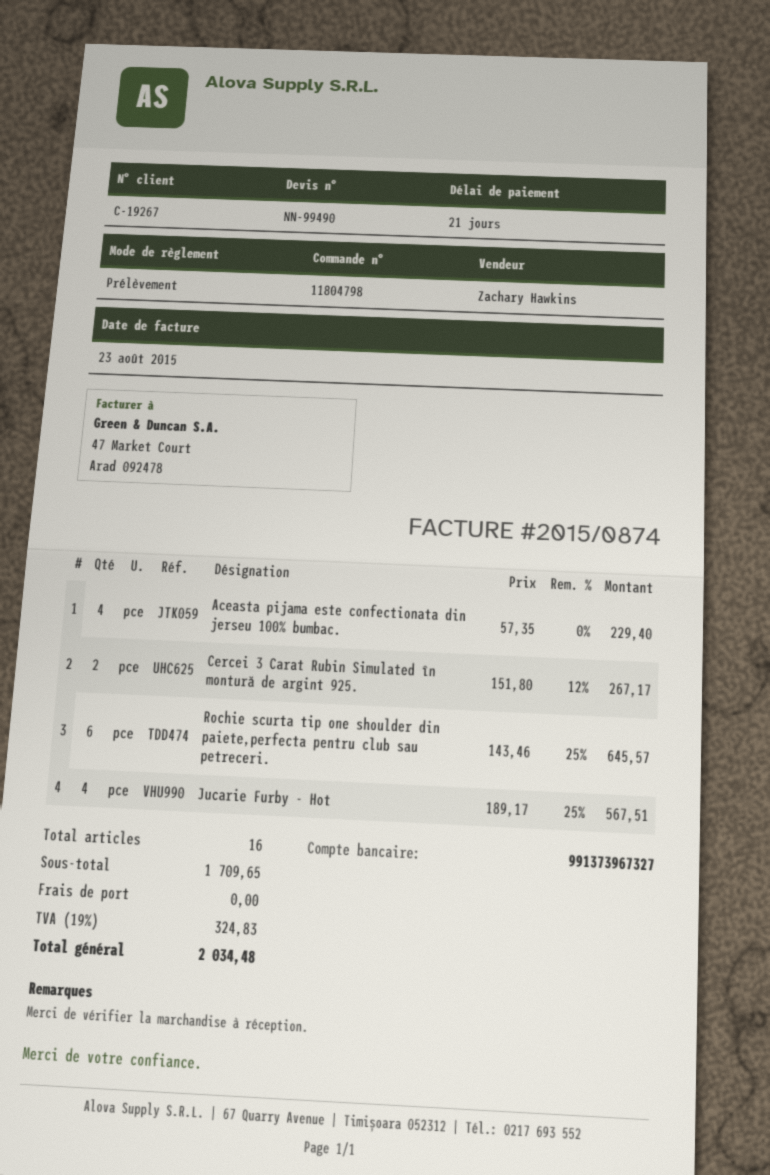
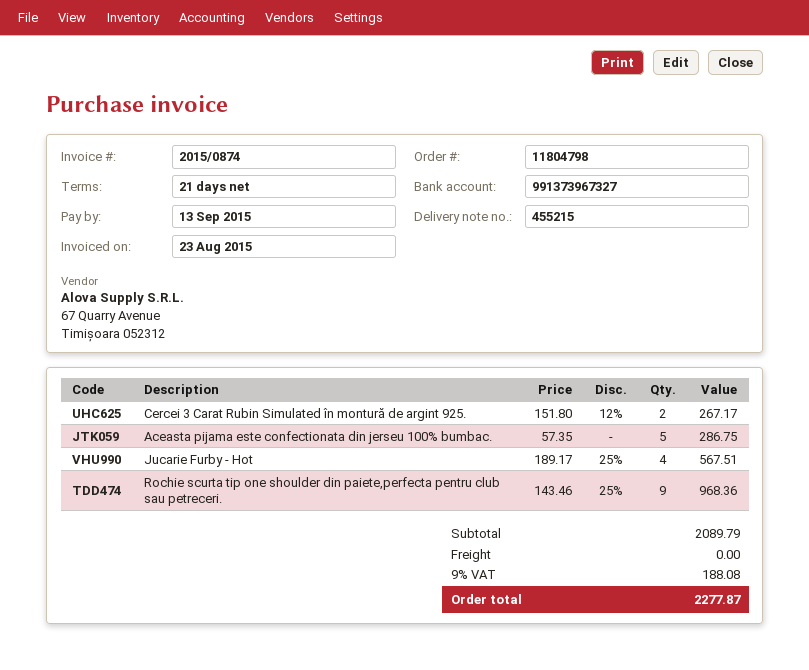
Aceasta pijama este confectionata din jerseu 100% bumbac.: 4 x 57.35 = 229.40 -> 5 x 57.35 = 286.75
Rochie scurta tip one shoulder din paiete,perfecta pentru club sau petreceri.: 6 x 143.46 - 25% = 645.57 -> 9 x 143.46 - 25% = 968.36
subtotal: 1709.65 -> 2089.79
tax: 19% = 324.83 -> 9% = 188.08
total: 2034.48 -> 2277.87

